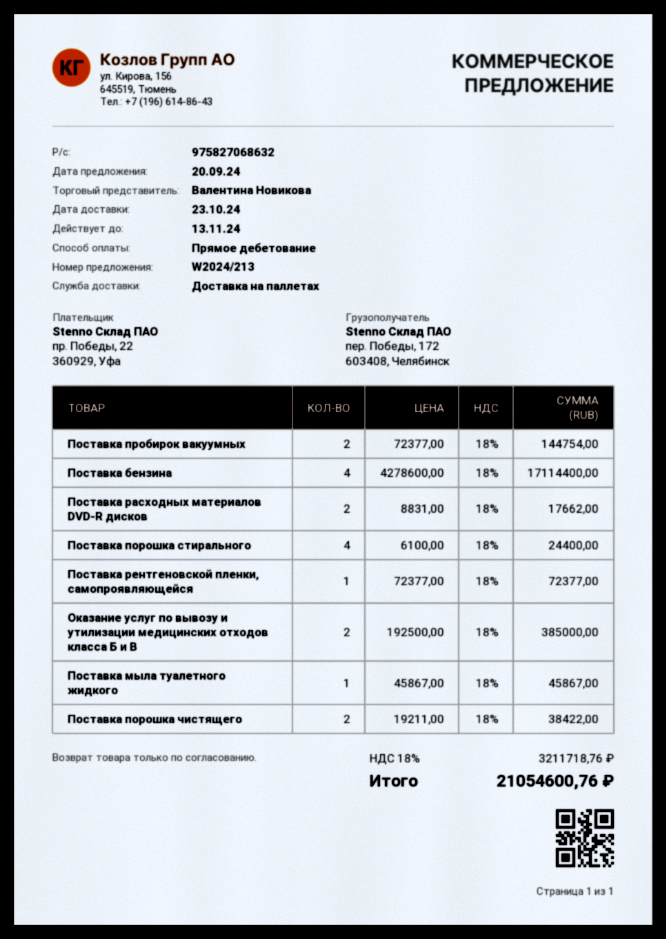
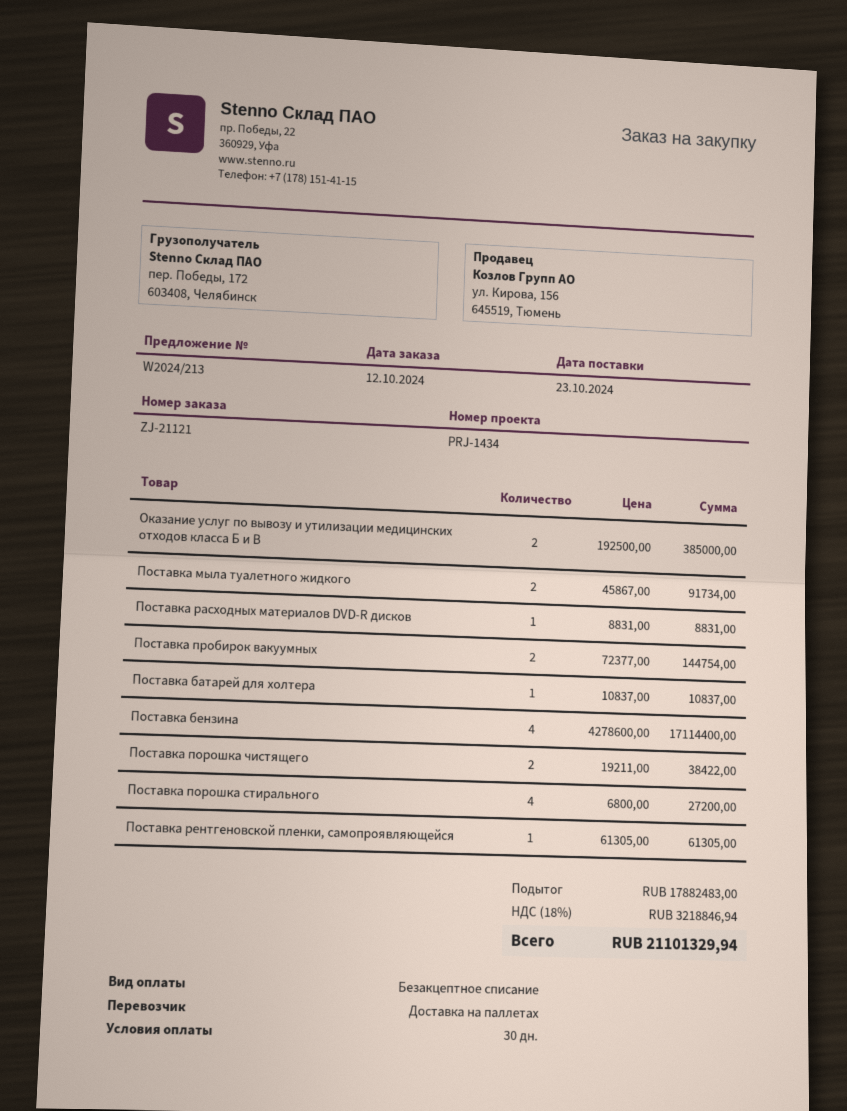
Поставка расходных материалов DVD-R дисков: 2 x 8831.00 = 17662.00 -> 1 x 8831.00 = 8831.00
Поставка порошка стирального: 4 x 6100.00 = 24400.00 -> 4 x 6800.00 = 27200.00
Поставка рентгеновской пленки, самопроявляющейся: 1 x 72377.00 = 72377.00 -> 1 x 61305.00 = 61305.00
Поставка мыла туалетного жидкого: 1 x 45867.00 = 45867.00 -> 2 x 45867.00 = 91734.00
Поставка батарей для холтера: none -> 1 x 10837.00 = 10837.00
tax: 18% = 3211718.76 -> 18% = 3218846.94
total: 21054600.76 -> 21101329.94

